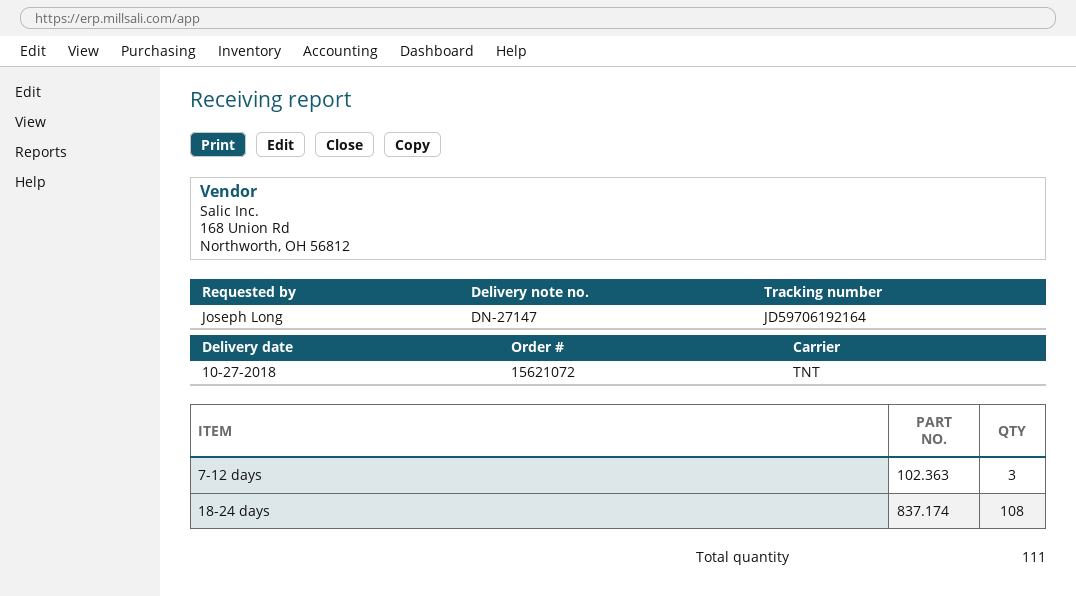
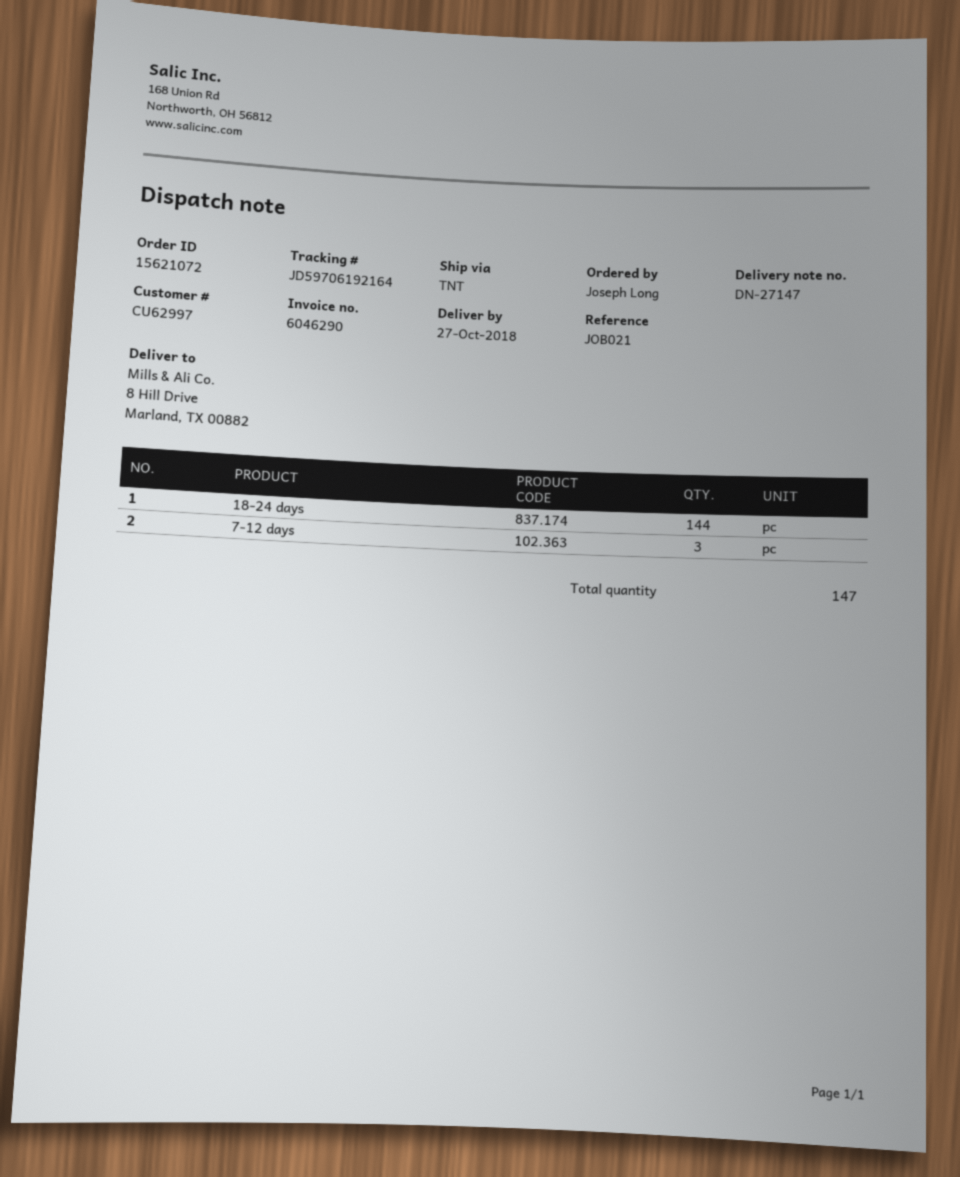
18-24 days: 108 -> 144
total quantity: 111 -> 147

